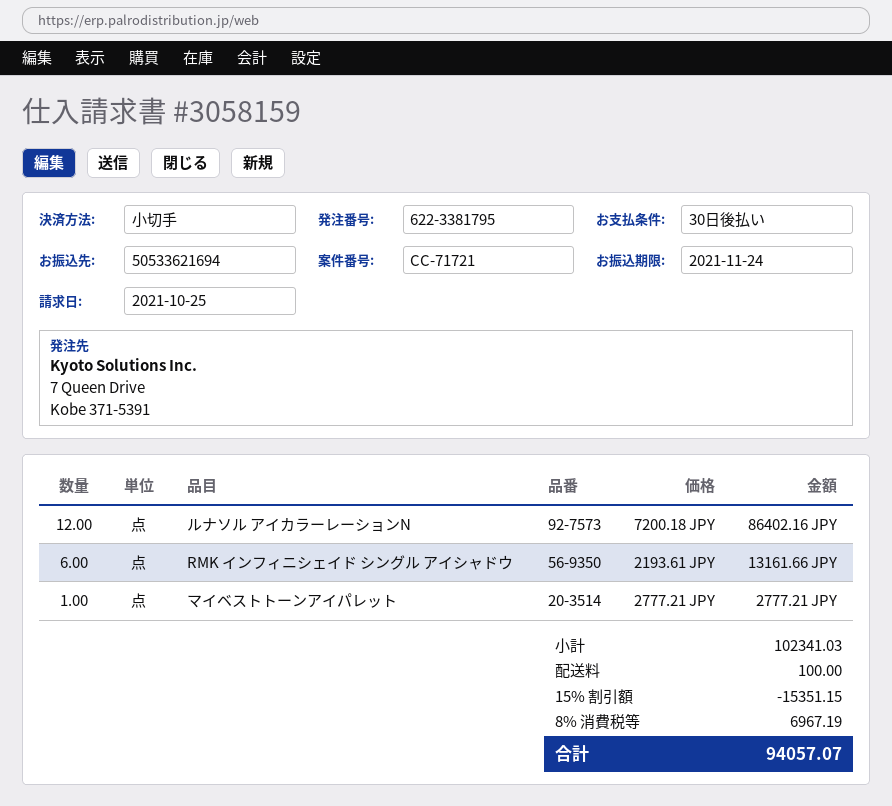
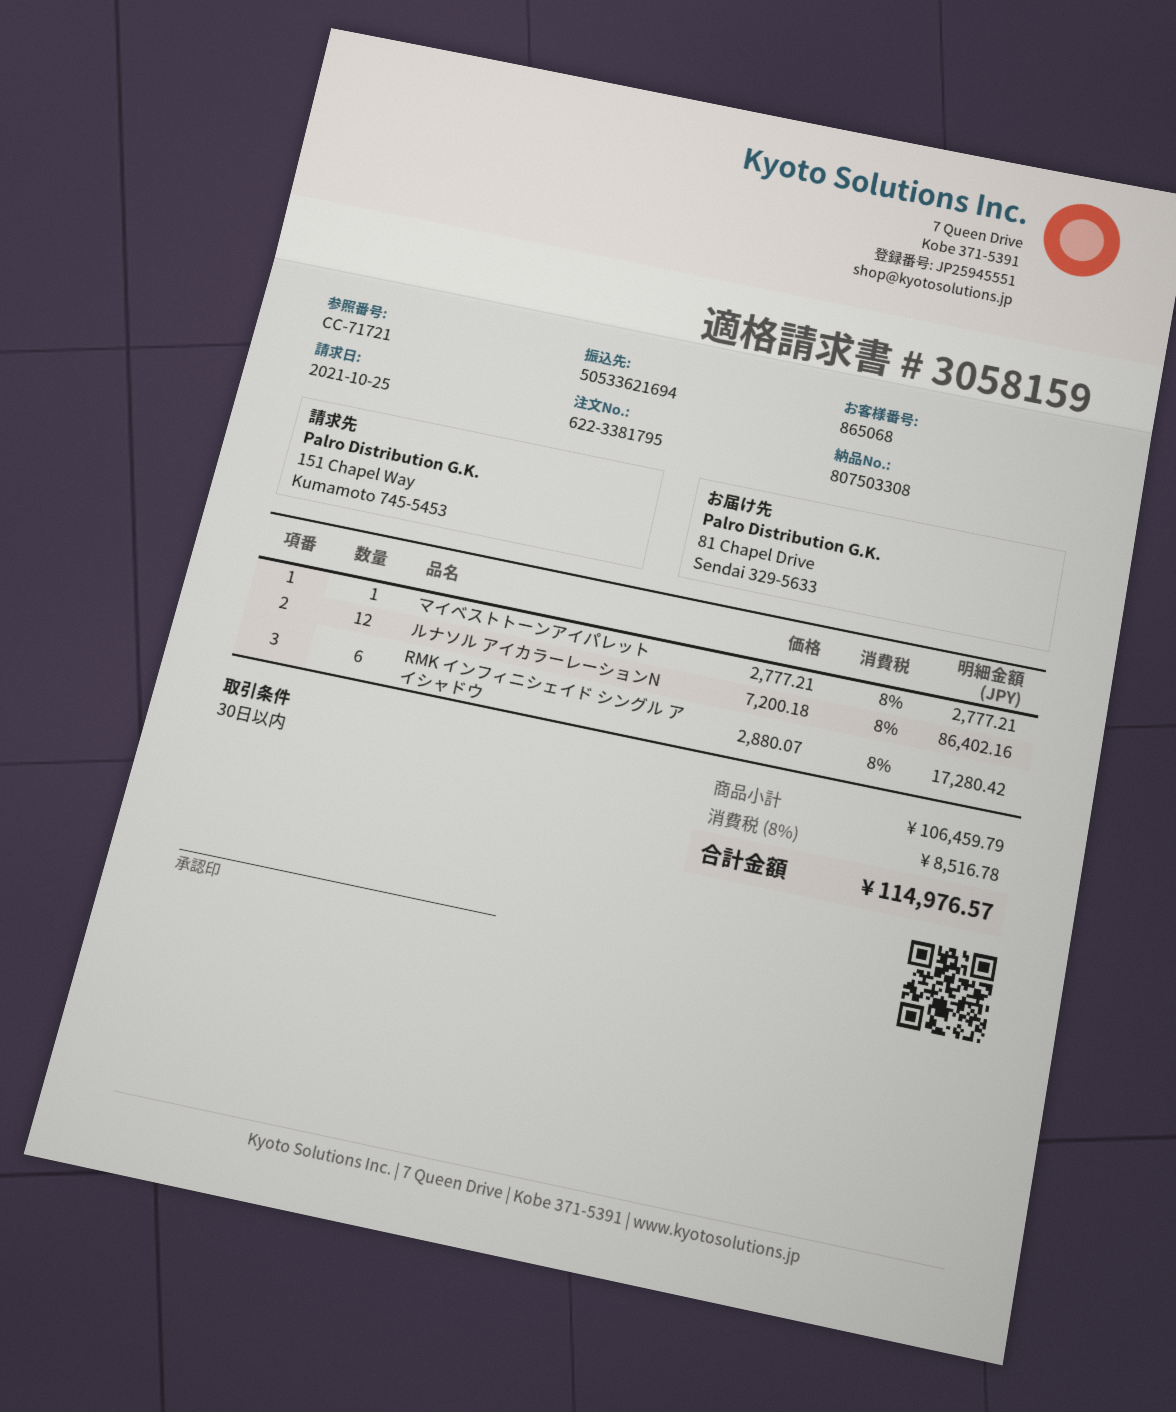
RMK インフィニシェイド シングル アイシャドウ: 6 x 2193.61 = 13161.66 -> 6 x 2880.07 = 17280.42
subtotal: 102341.03 -> 106459.79
discount: 15% = 15351.15 -> none
shipping: 100.00 -> none
tax: 8% = 6967.19 -> 8% = 8516.78
total: 94057.07 -> 114976.57

